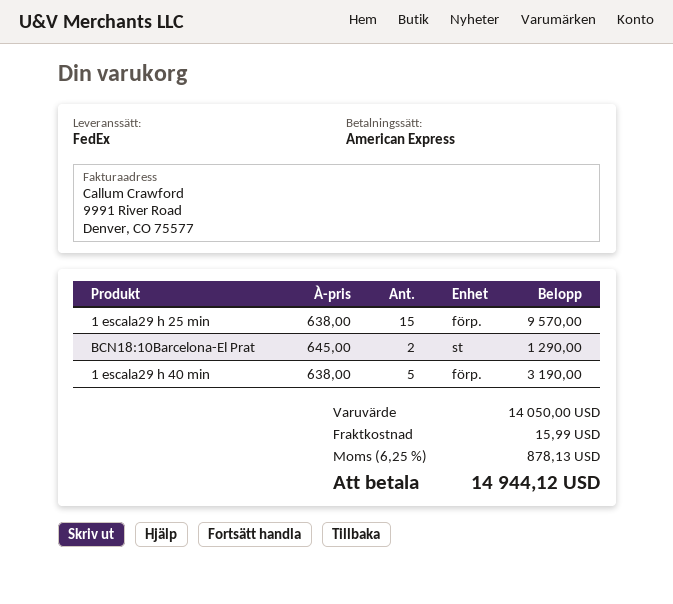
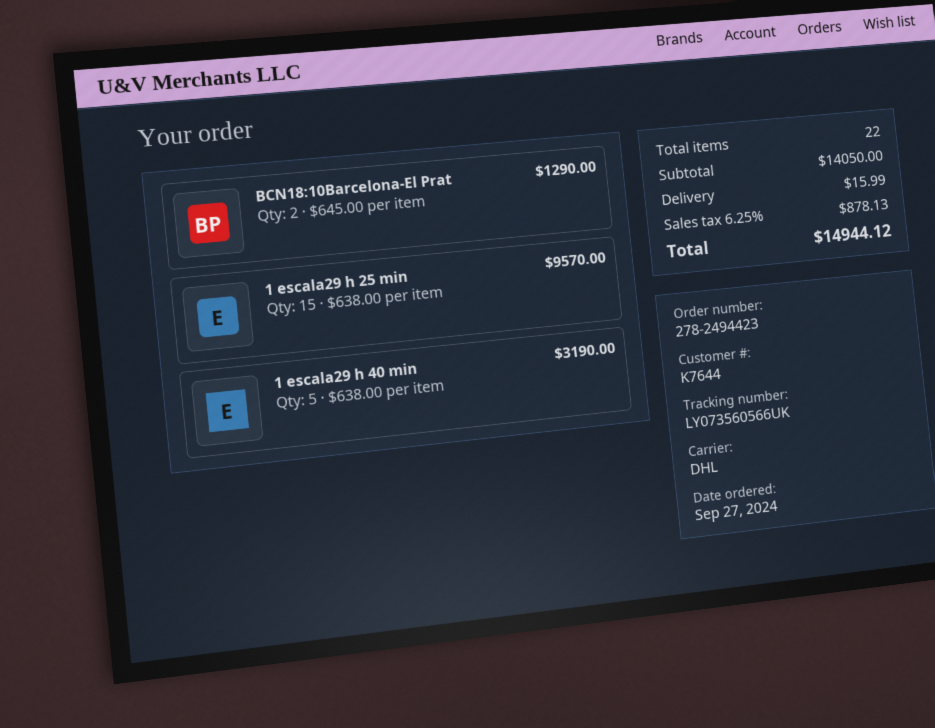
shipping method: FedEx -> DHL

